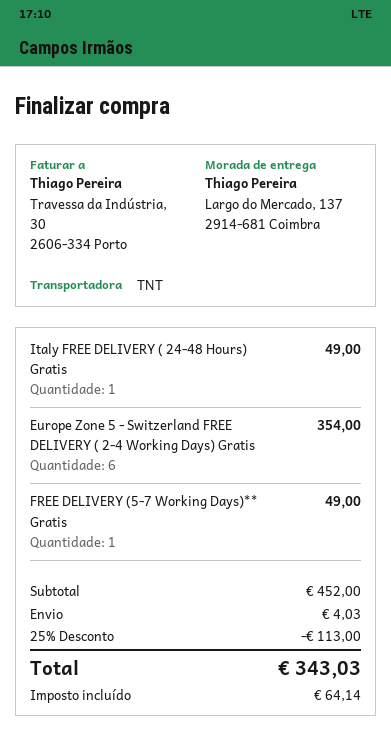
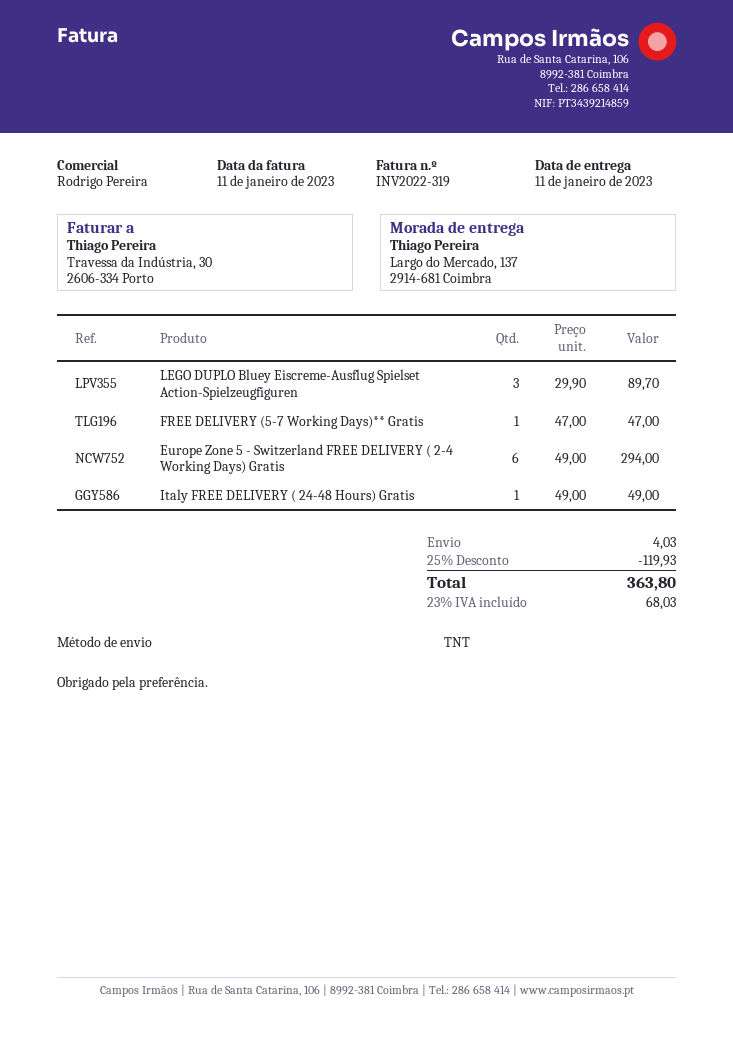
Europe Zone 5 - Switzerland FREE DELIVERY ( 2-4 Working Days) Gratis: 6 for 354.00 -> 6 for 294.00
FREE DELIVERY (5-7 Working Days)** Gratis: 1 for 49.00 -> 1 for 47.00
LEGO DUPLO Bluey Eiscreme-Ausflug Spielset Action-Spielzeugfiguren: none -> 3 for 89.70
discount: 25% = 113.00 -> 25% = 119.93
tax: 64.14 -> 68.03
total: 343.03 -> 363.80

